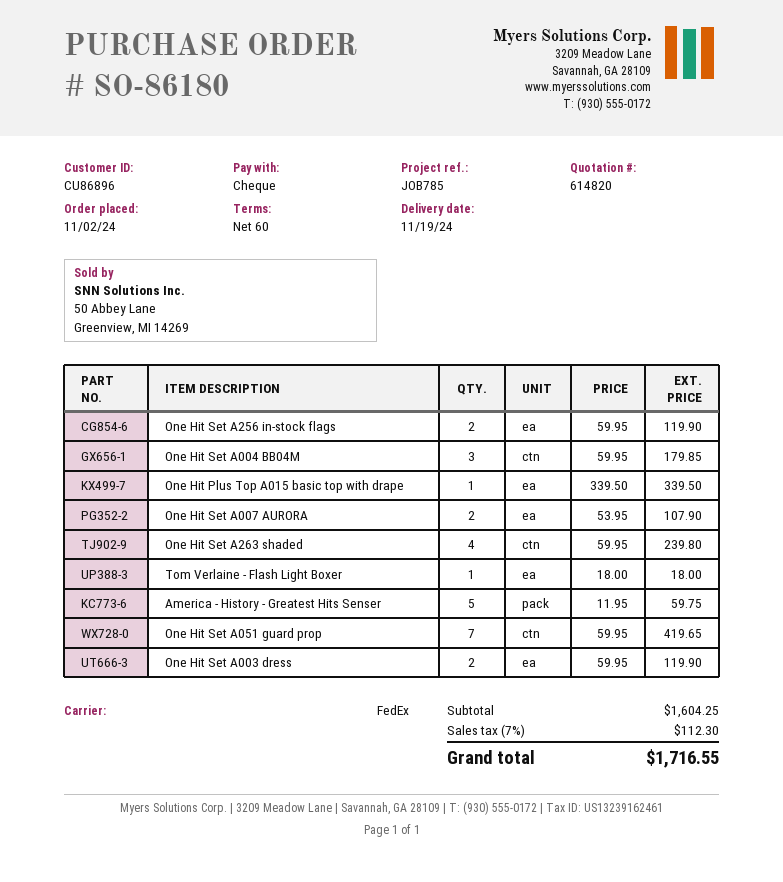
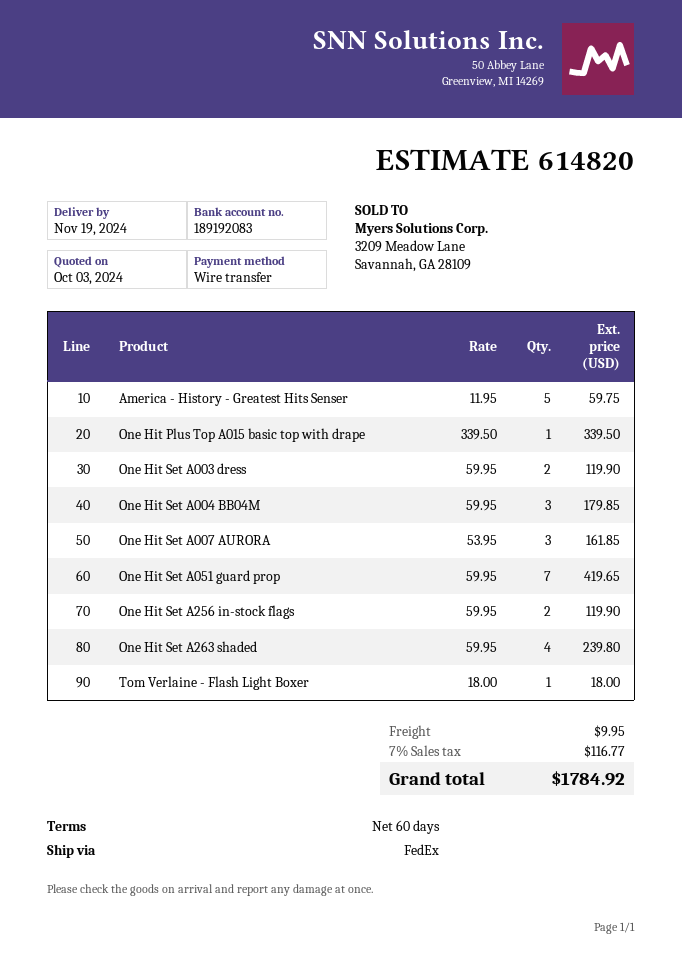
payment method: cheque -> bank transfer
One Hit Set A007 AURORA: 2 x 53.95 = 107.90 -> 3 x 53.95 = 161.85
shipping: none -> 9.95
tax: 7% = 112.30 -> 7% = 116.77
total: 1716.55 -> 1784.92

